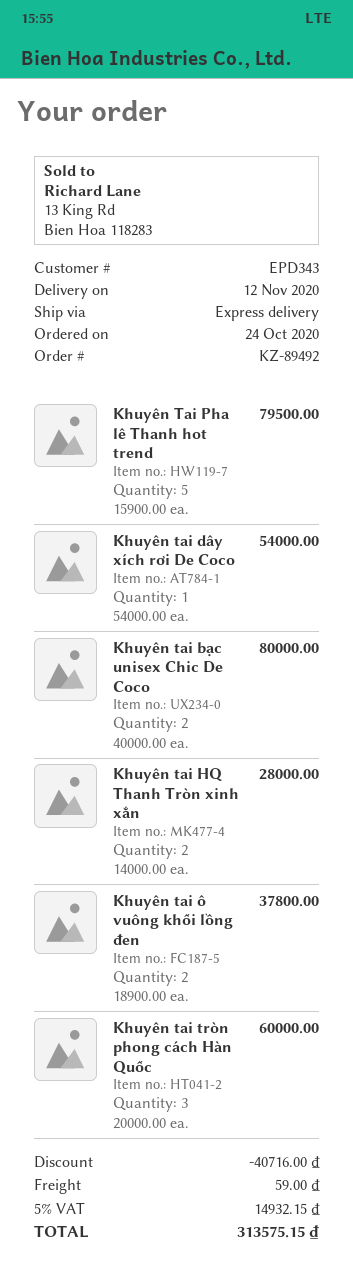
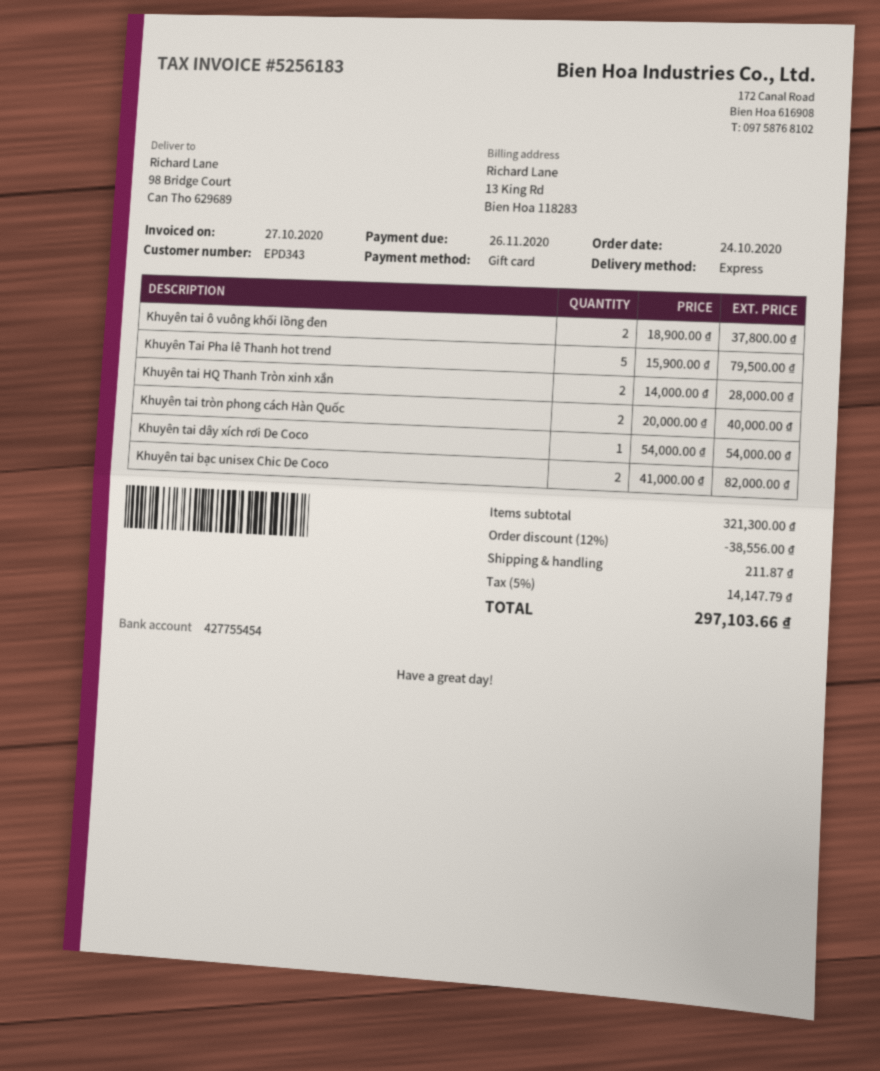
Khuyên tai bạc unisex Chic De Coco: 2 x 40000.00 = 80000.00 -> 2 x 41000.00 = 82000.00
Khuyên tai tròn phong cách Hàn Quốc: 3 x 20000.00 = 60000.00 -> 2 x 20000.00 = 40000.00
discount: 40716.00 -> 38556.00
shipping: 59.00 -> 211.87
tax: 5% = 14932.15 -> 5% = 14147.79
total: 313575.15 -> 297103.66

